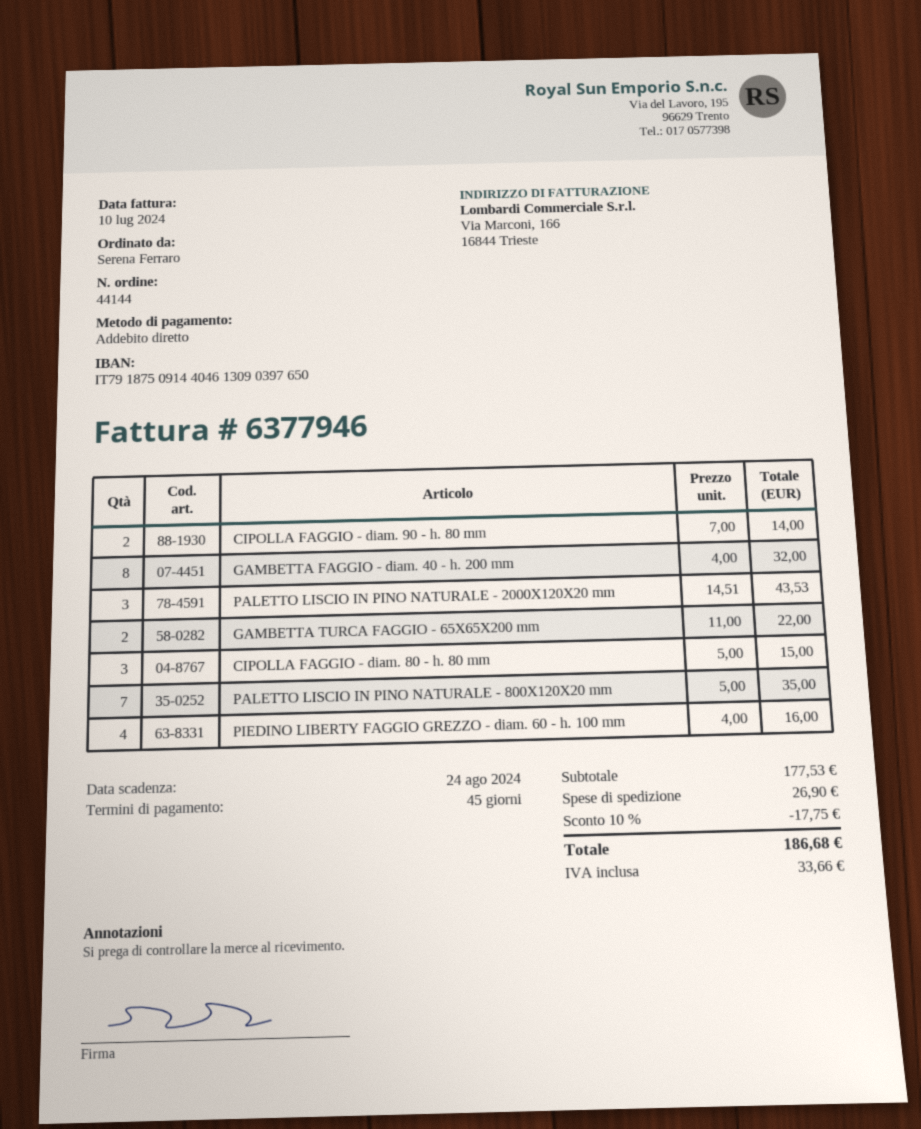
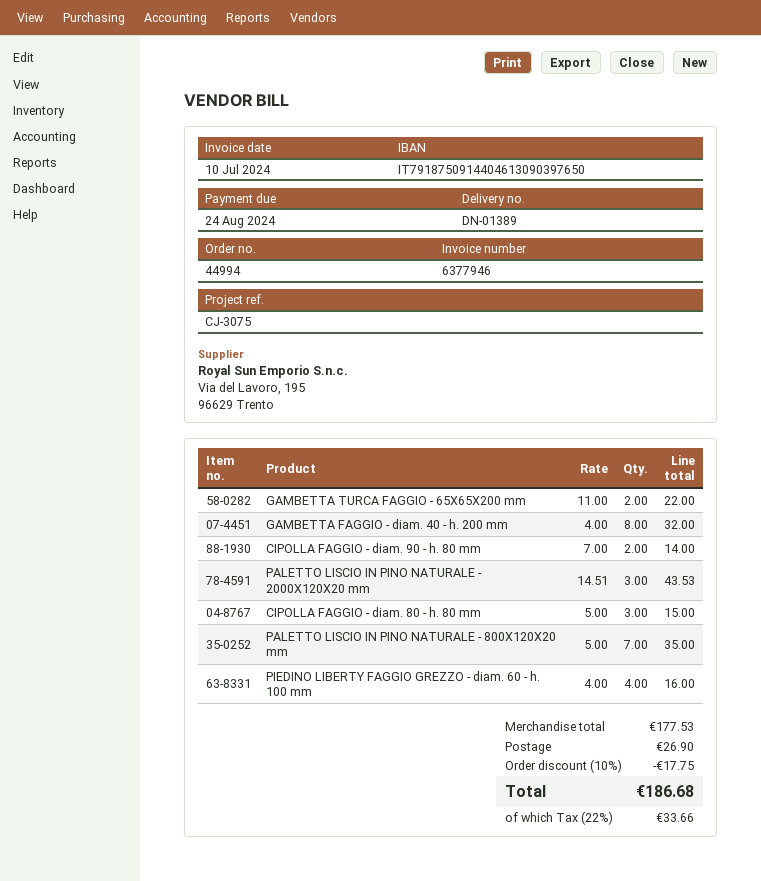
order number: 44144 -> 44994

